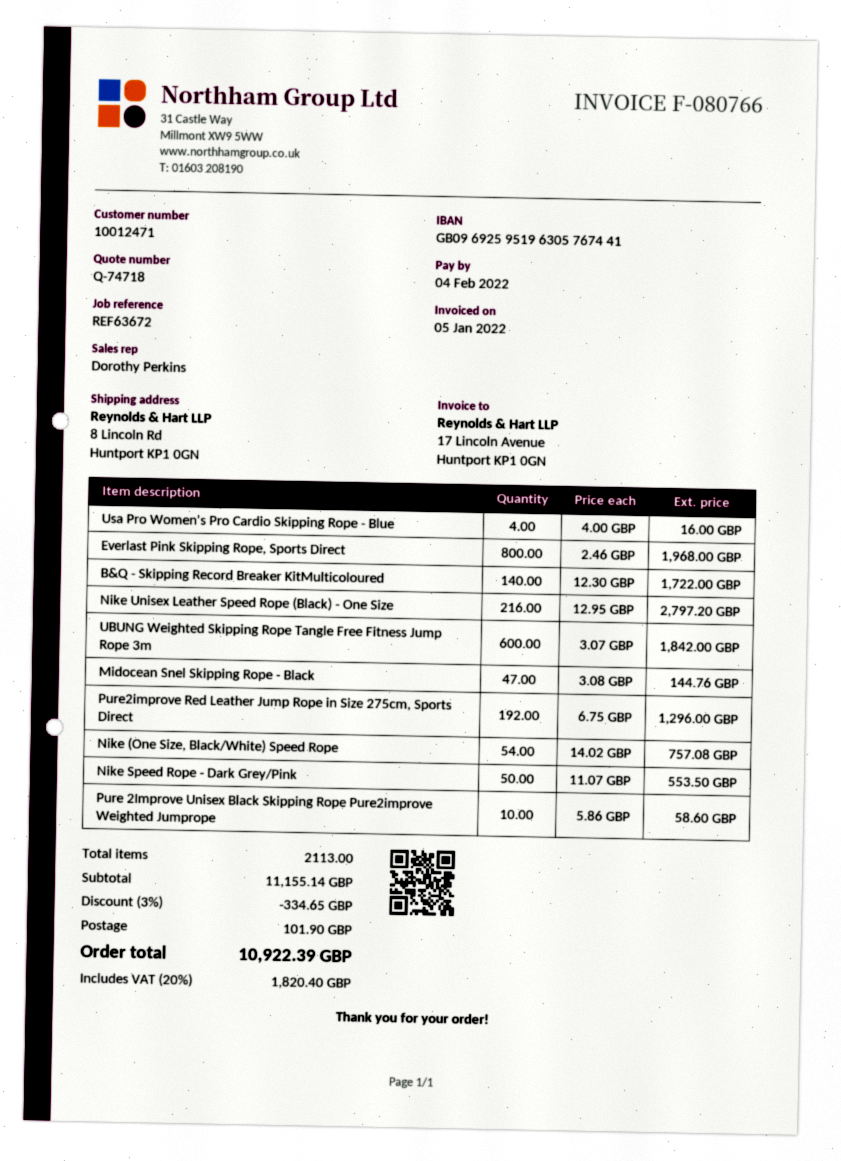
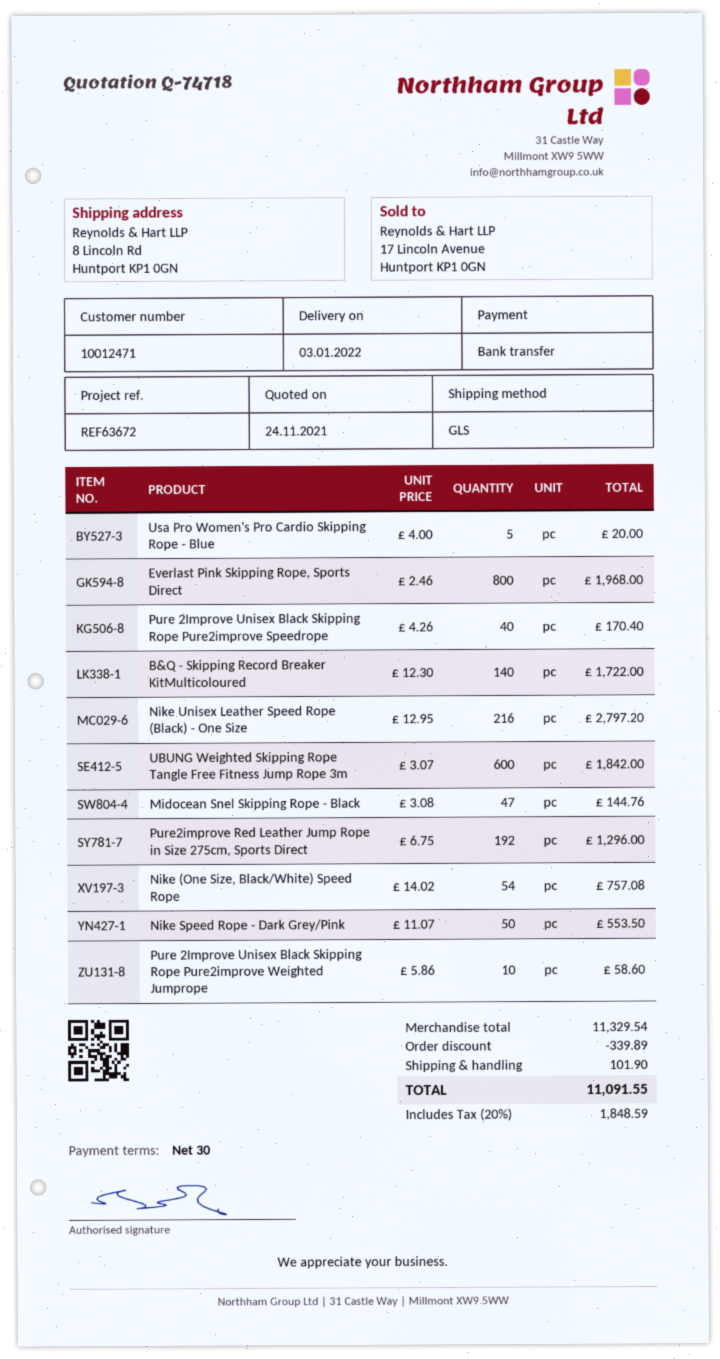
Usa Pro Women's Pro Cardio Skipping Rope - Blue: 4 x 4.00 = 16.00 -> 5 x 4.00 = 20.00
Pure 2Improve Unisex Black Skipping Rope Pure2improve Speedrope: none -> 40 x 4.26 = 170.40
subtotal: 11155.14 -> 11329.54
discount: 334.65 -> 339.89
tax: 20% = 1820.40 -> 20% = 1848.59
total: 10922.39 -> 11091.55

